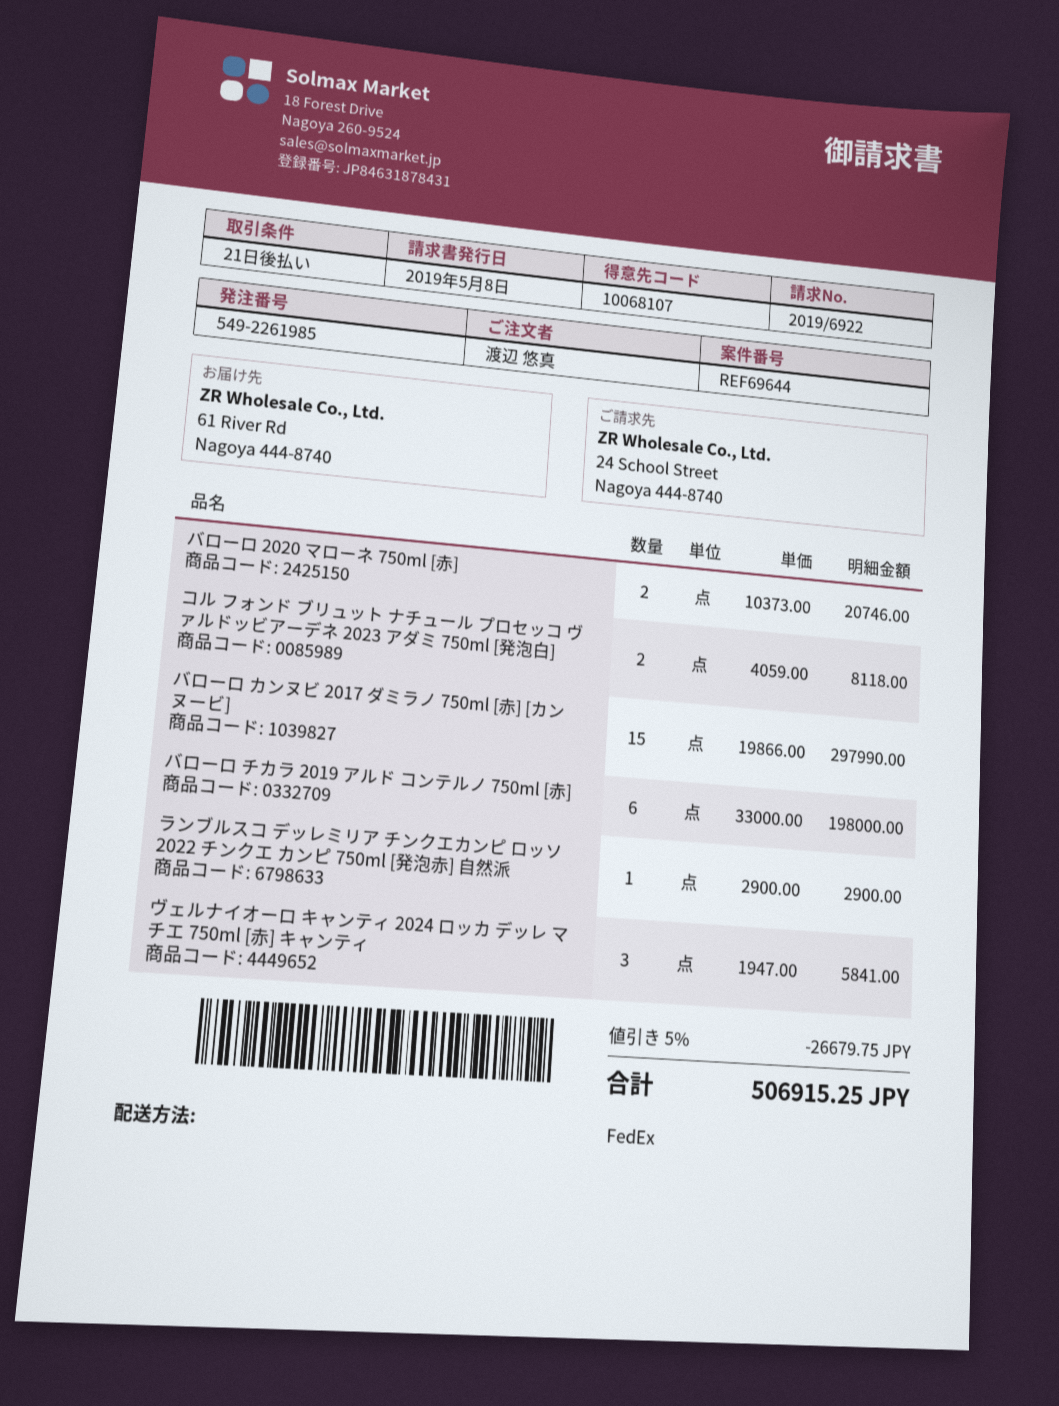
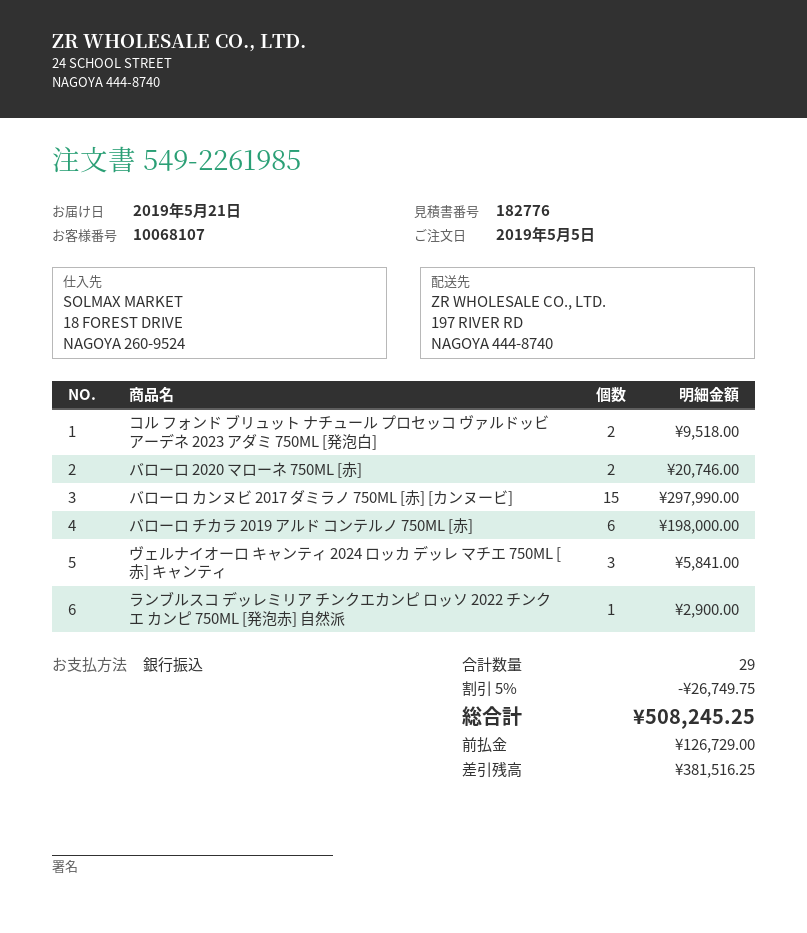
ship to: 61 River Rd, Nagoya 444-8740 -> 197 RIVER RD, NAGOYA 444-8740
コル フォンド ブリュット ナチュール プロセッコ ヴァルドッビアーデネ 2023 アダミ 750ml [発泡白]: 2 for 8118.00 -> 2 for 9518.00
discount: 5% = 26679.75 -> 5% = 26749.75
total: 506915.25 -> 508245.25

